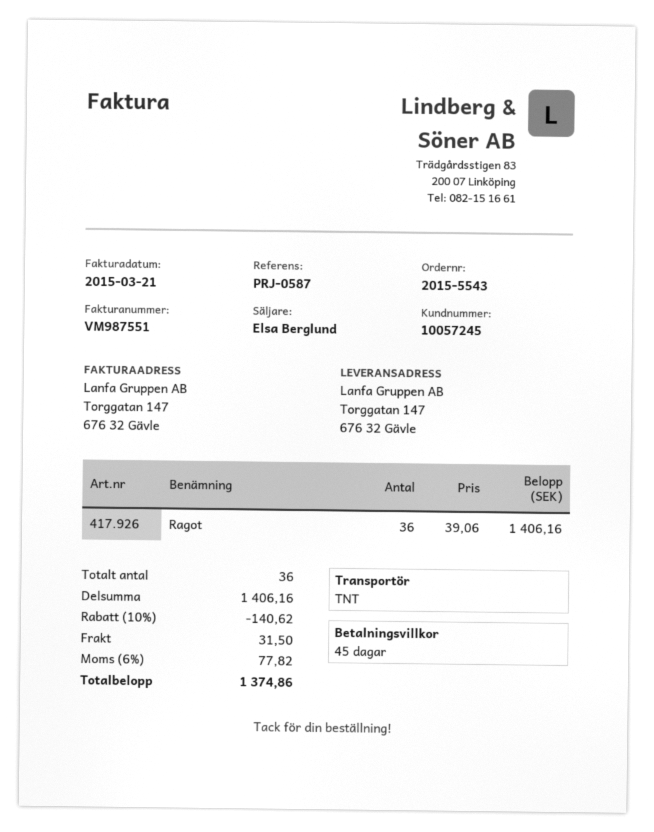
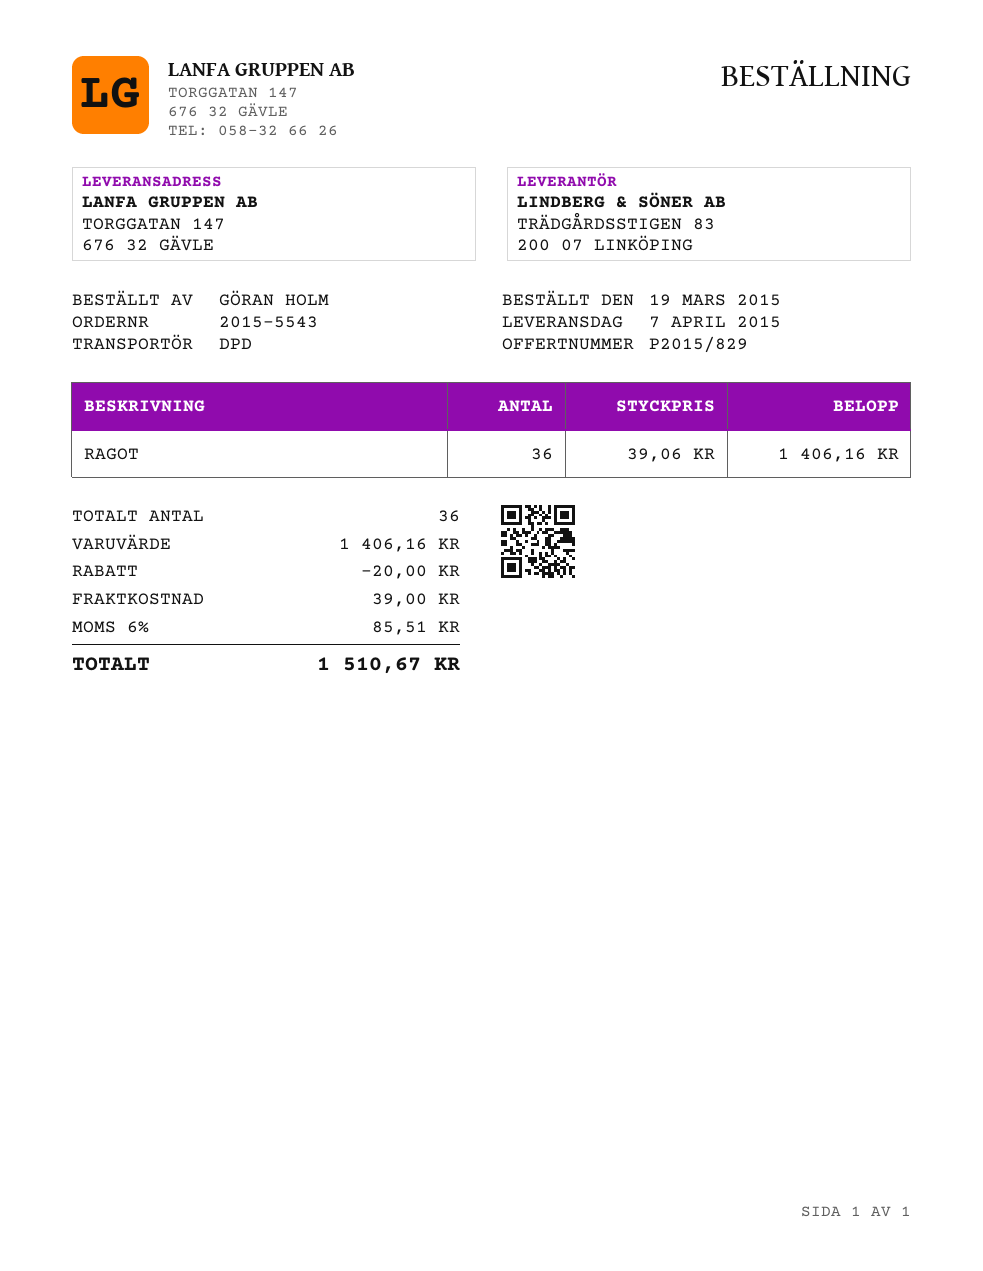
shipping method: TNT -> DPD
discount: 140.62 -> 20.00
shipping: 31.50 -> 39.00
tax: 6% = 77.82 -> 6% = 85.51
total: 1374.86 -> 1510.67

